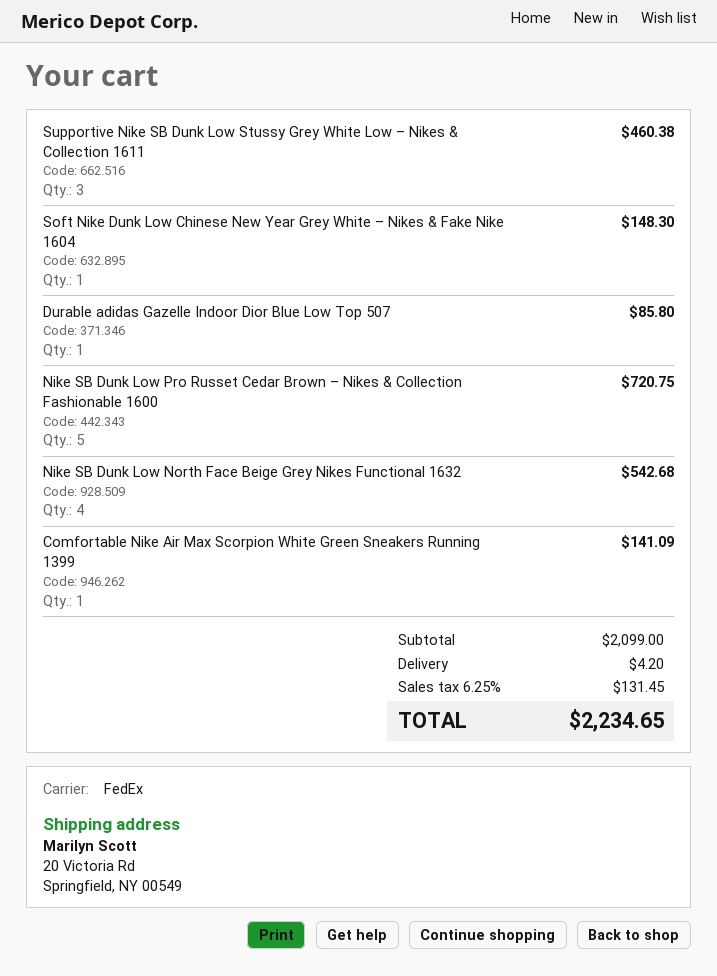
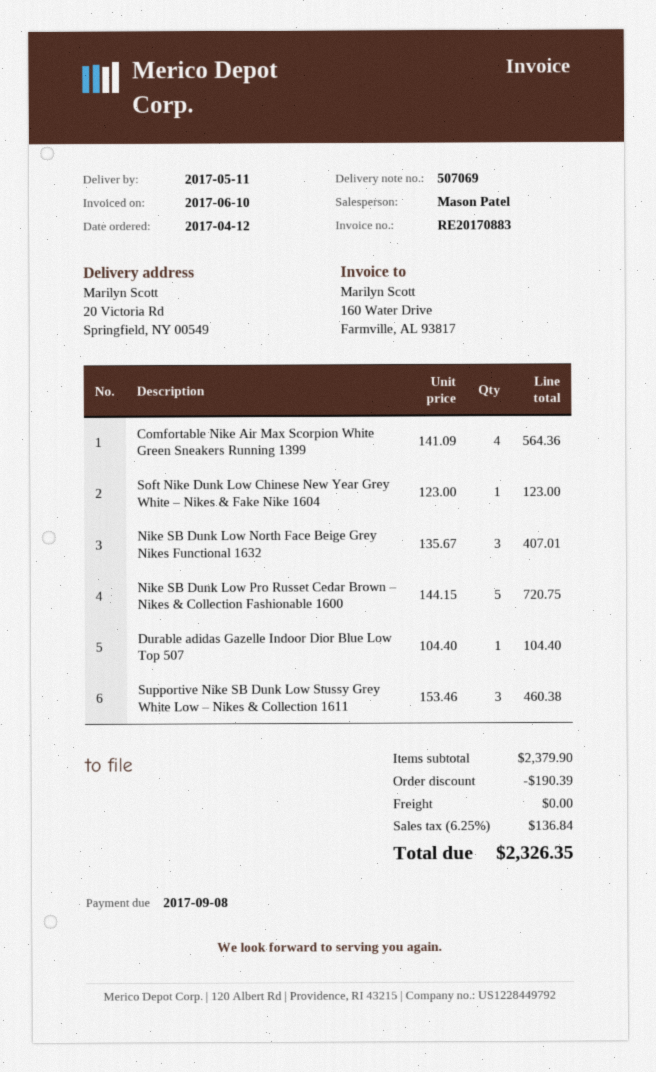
Soft Nike Dunk Low Chinese New Year Grey White – Nikes & Fake Nike 1604: 1 for 148.30 -> 1 for 123.00
Durable adidas Gazelle Indoor Dior Blue Low Top 507: 1 for 85.80 -> 1 for 104.40
Nike SB Dunk Low North Face Beige Grey Nikes Functional 1632: 4 for 542.68 -> 3 for 407.01
Comfortable Nike Air Max Scorpion White Green Sneakers Running 1399: 1 for 141.09 -> 4 for 564.36
subtotal: 2099.00 -> 2379.90
discount: none -> 190.39
shipping: 4.20 -> 0.00
tax: 6.25% = 131.45 -> 6.25% = 136.84
total: 2234.65 -> 2326.35

